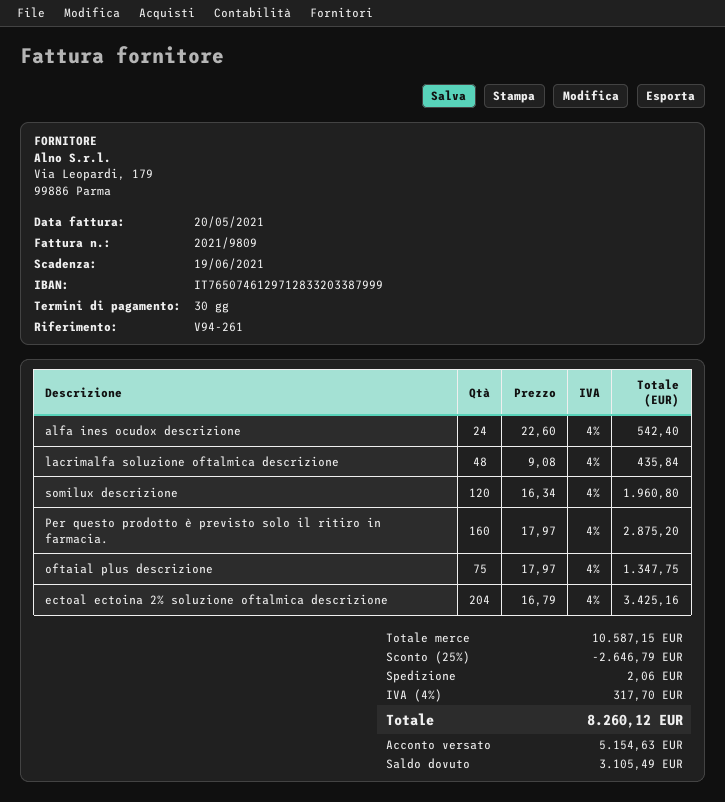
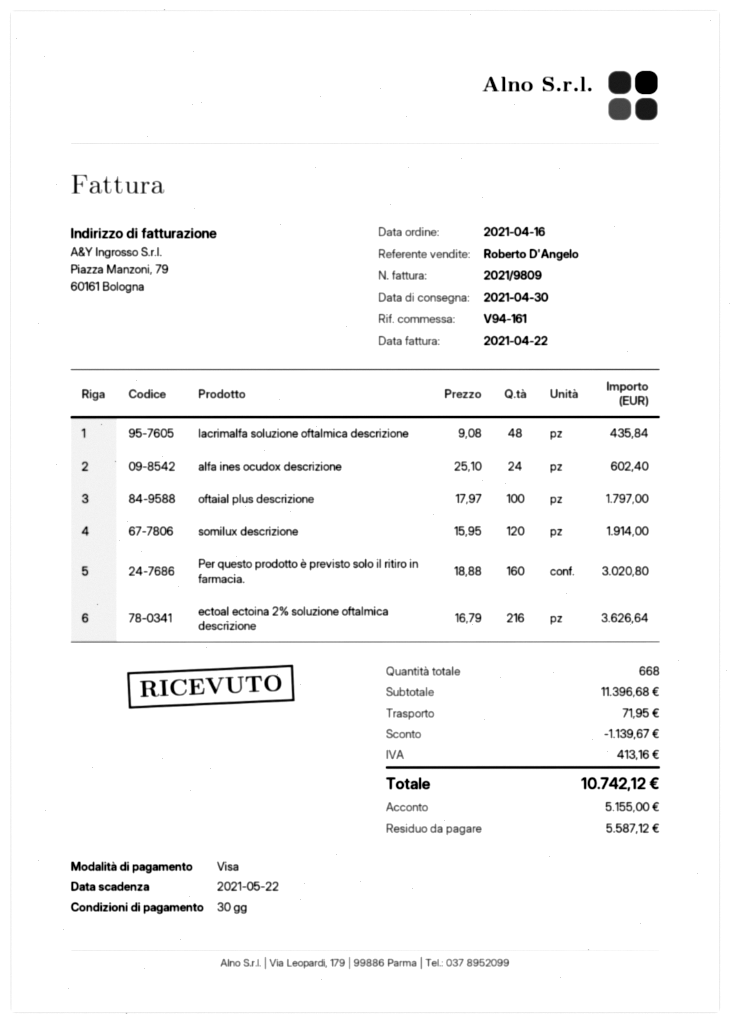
invoice date: 2021-05-20 -> 2021-04-22
due date: 2021-06-19 -> 2021-05-22
reference: V94-261 -> V94-161
alfa ines ocudox descrizione: 24 x 22.60 = 542.40 -> 24 x 25.10 = 602.40
somilux descrizione: 120 x 16.34 = 1960.80 -> 120 x 15.95 = 1914.00
Per questo prodotto è previsto solo il ritiro in farmacia.: 160 x 17.97 = 2875.20 -> 160 x 18.88 = 3020.80
oftaial plus descrizione: 75 x 17.97 = 1347.75 -> 100 x 17.97 = 1797.00
ectoal ectoina 2% soluzione oftalmica descrizione: 204 x 16.79 = 3425.16 -> 216 x 16.79 = 3626.64
subtotal: 10587.15 -> 11396.68
discount: 2646.79 -> 1139.67
shipping: 2.06 -> 71.95
tax: 317.70 -> 413.16
total: 8260.12 -> 10742.12
deposit: 5154.63 -> 5155.00
balance: 3105.49 -> 5587.12

